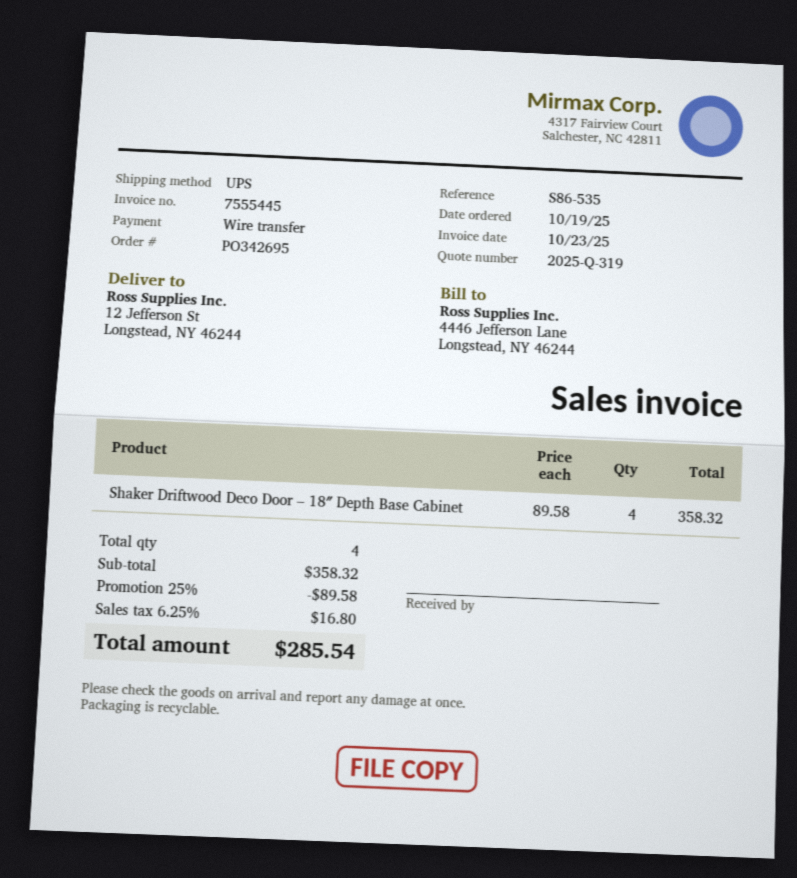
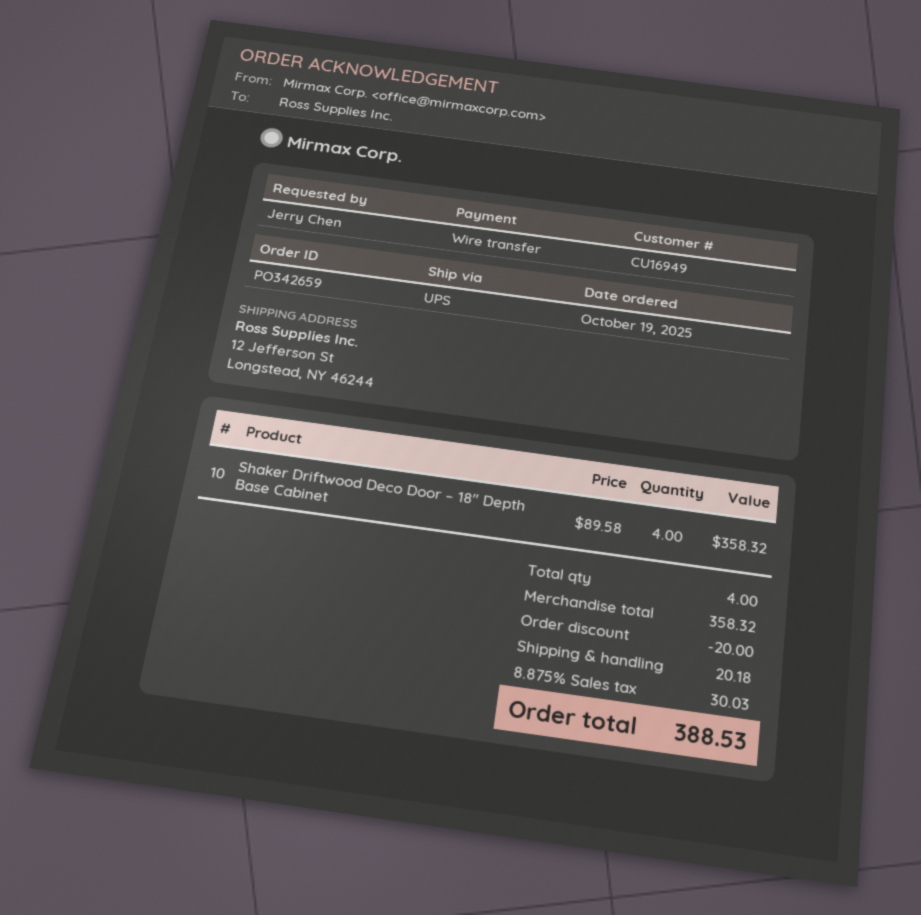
order number: PO342695 -> PO342659
discount: 89.58 -> 20.00
shipping: none -> 20.18
tax: 6.25% = 16.80 -> 8.875% = 30.03
total: 285.54 -> 388.53

